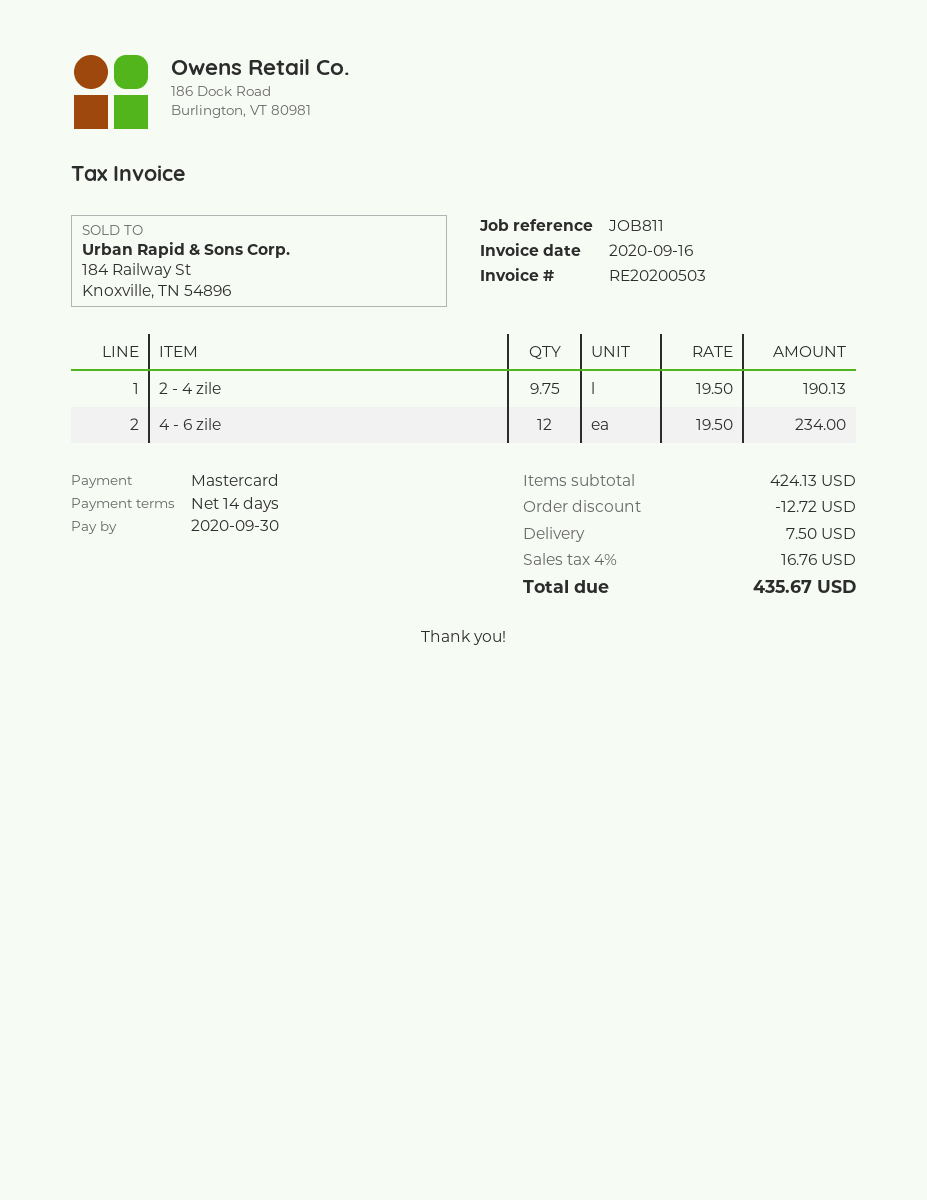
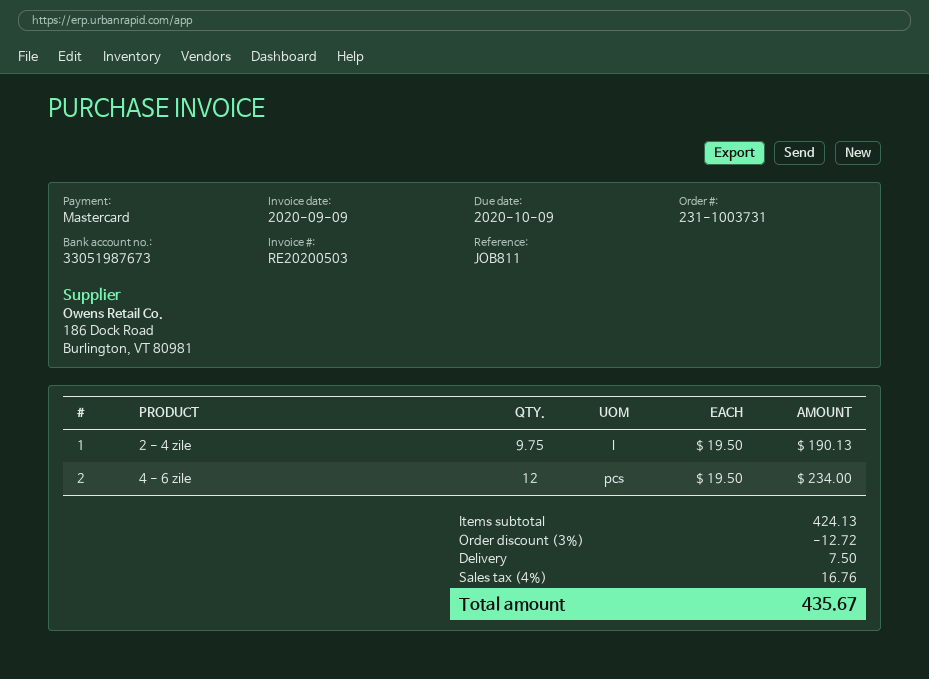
invoice date: 2020-09-16 -> 2020-09-09
due date: 2020-09-30 -> 2020-10-09

